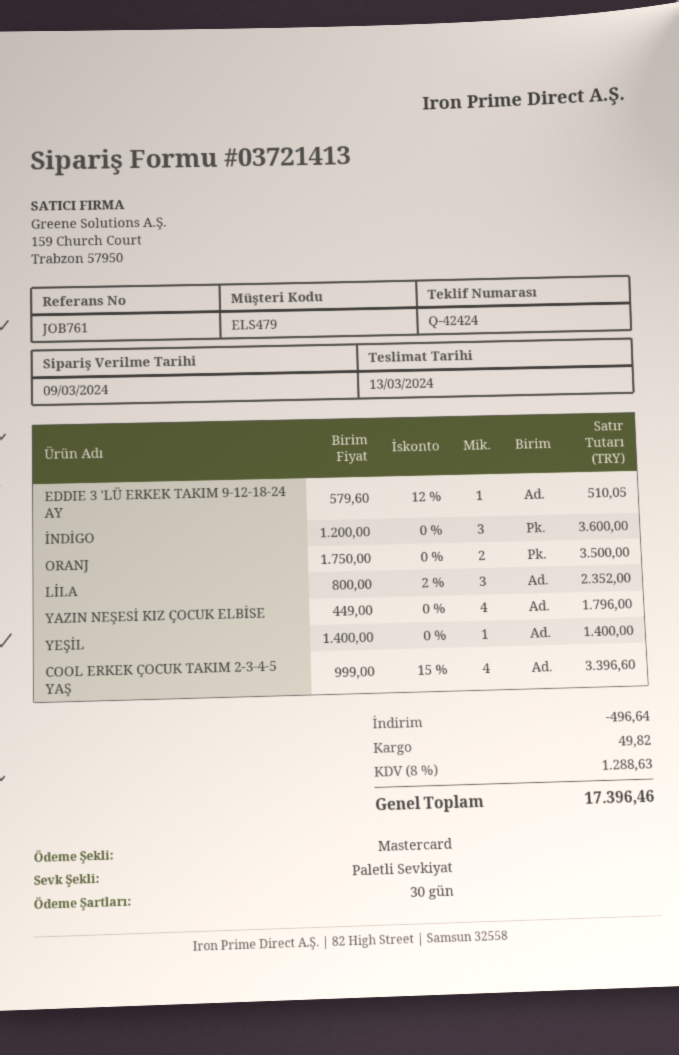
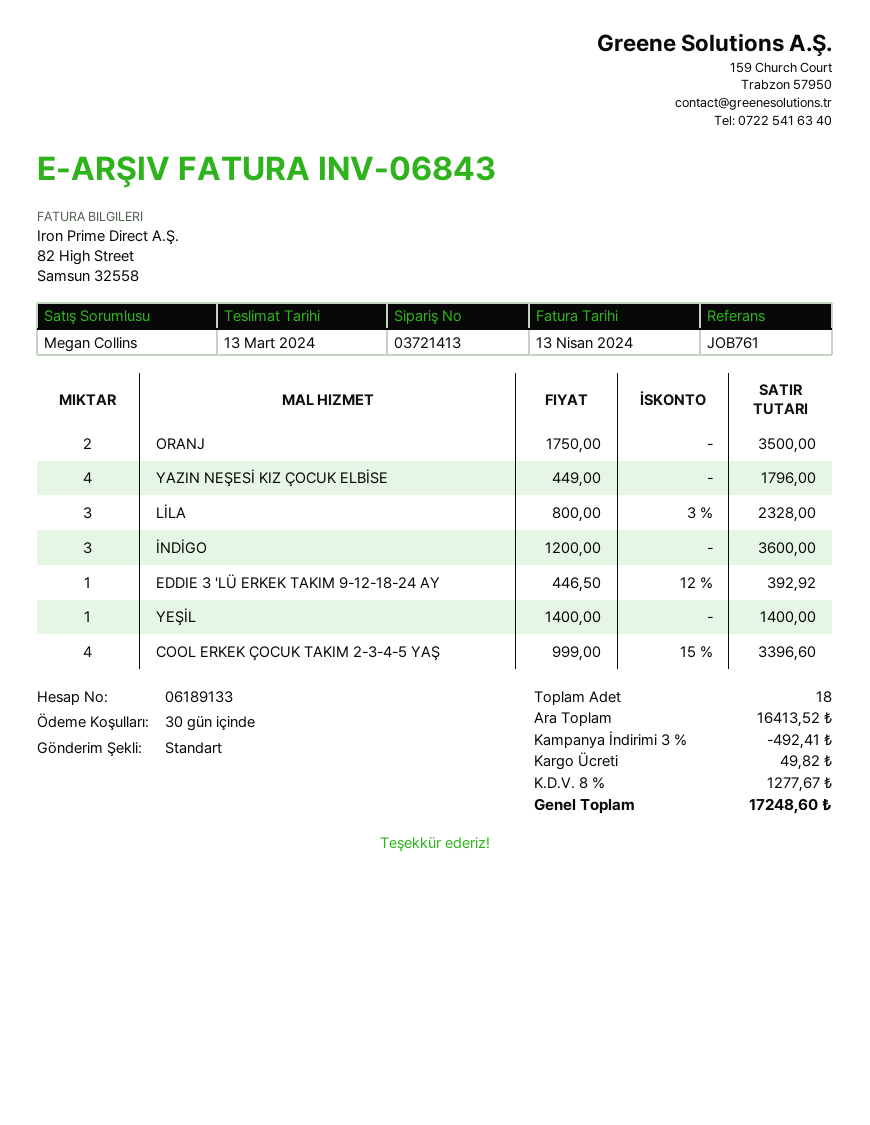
shipping method: pallet freight -> standard
EDDIE 3 'LÜ ERKEK TAKIM 9-12-18-24 AY: 1 x 579.60 - 12% = 510.05 -> 1 x 446.50 - 12% = 392.92
LİLA: 3 x 800.00 - 2% = 2352.00 -> 3 x 800.00 - 3% = 2328.00
discount: 496.64 -> 492.41
tax: 8% = 1288.63 -> 8% = 1277.67
total: 17396.46 -> 17248.60

